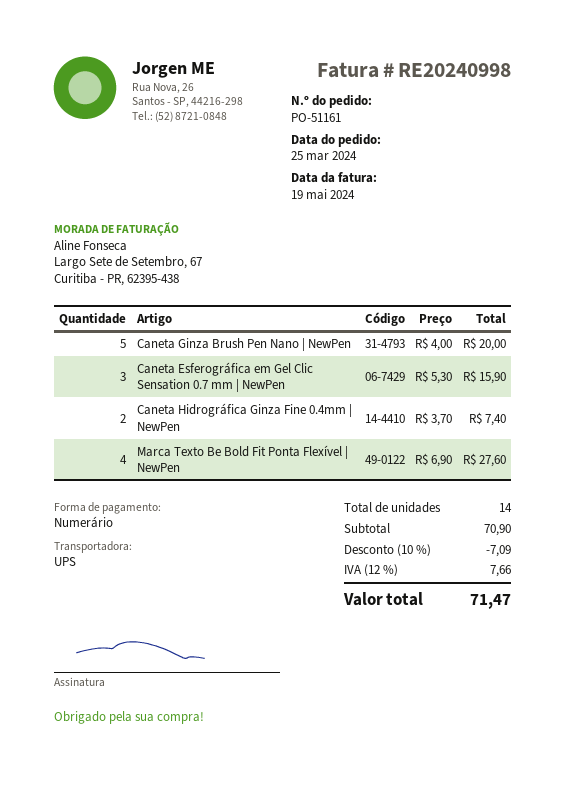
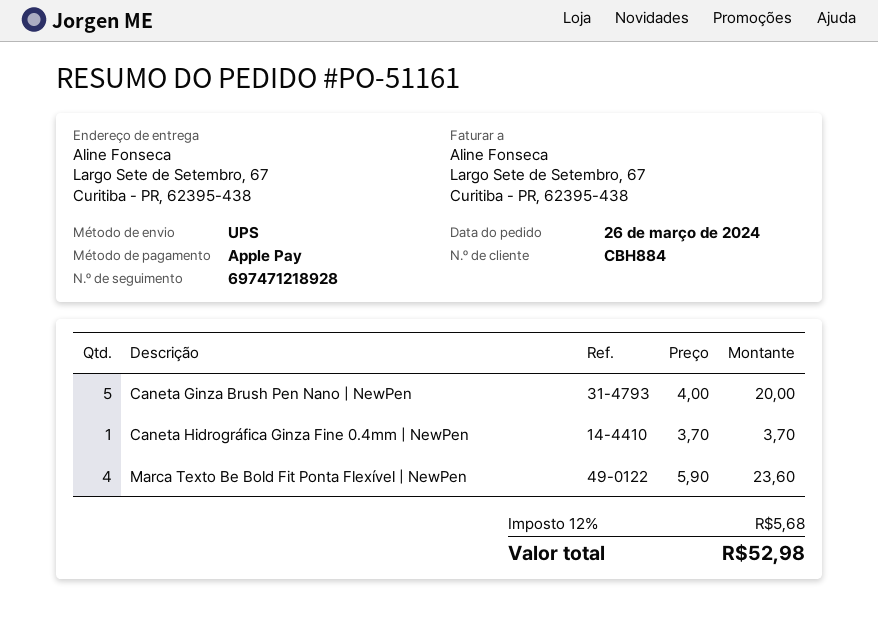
order date: 2024-03-25 -> 2024-03-26
payment method: cash -> Apple Pay
Caneta Esferográfica em Gel Clic Sensation 0.7 mm | NewPen: 3 x 5.30 = 15.90 -> none
Caneta Hidrográfica Ginza Fine 0.4mm | NewPen: 2 x 3.70 = 7.40 -> 1 x 3.70 = 3.70
Marca Texto Be Bold Fit Ponta Flexível | NewPen: 4 x 6.90 = 27.60 -> 4 x 5.90 = 23.60
discount: 10% = 7.09 -> none
tax: 12% = 7.66 -> 12% = 5.68
total: 71.47 -> 52.98

